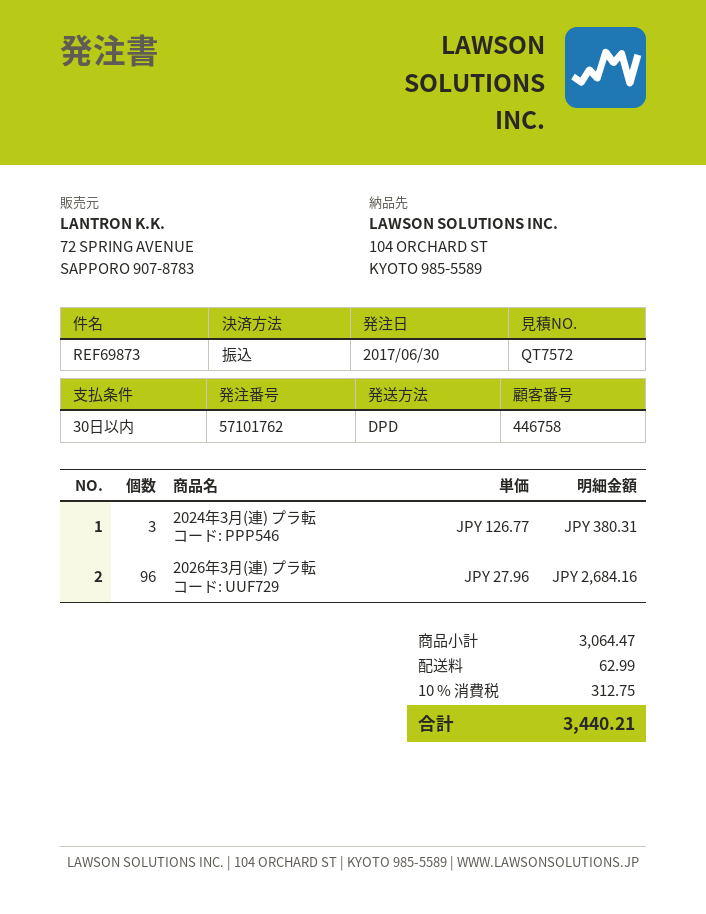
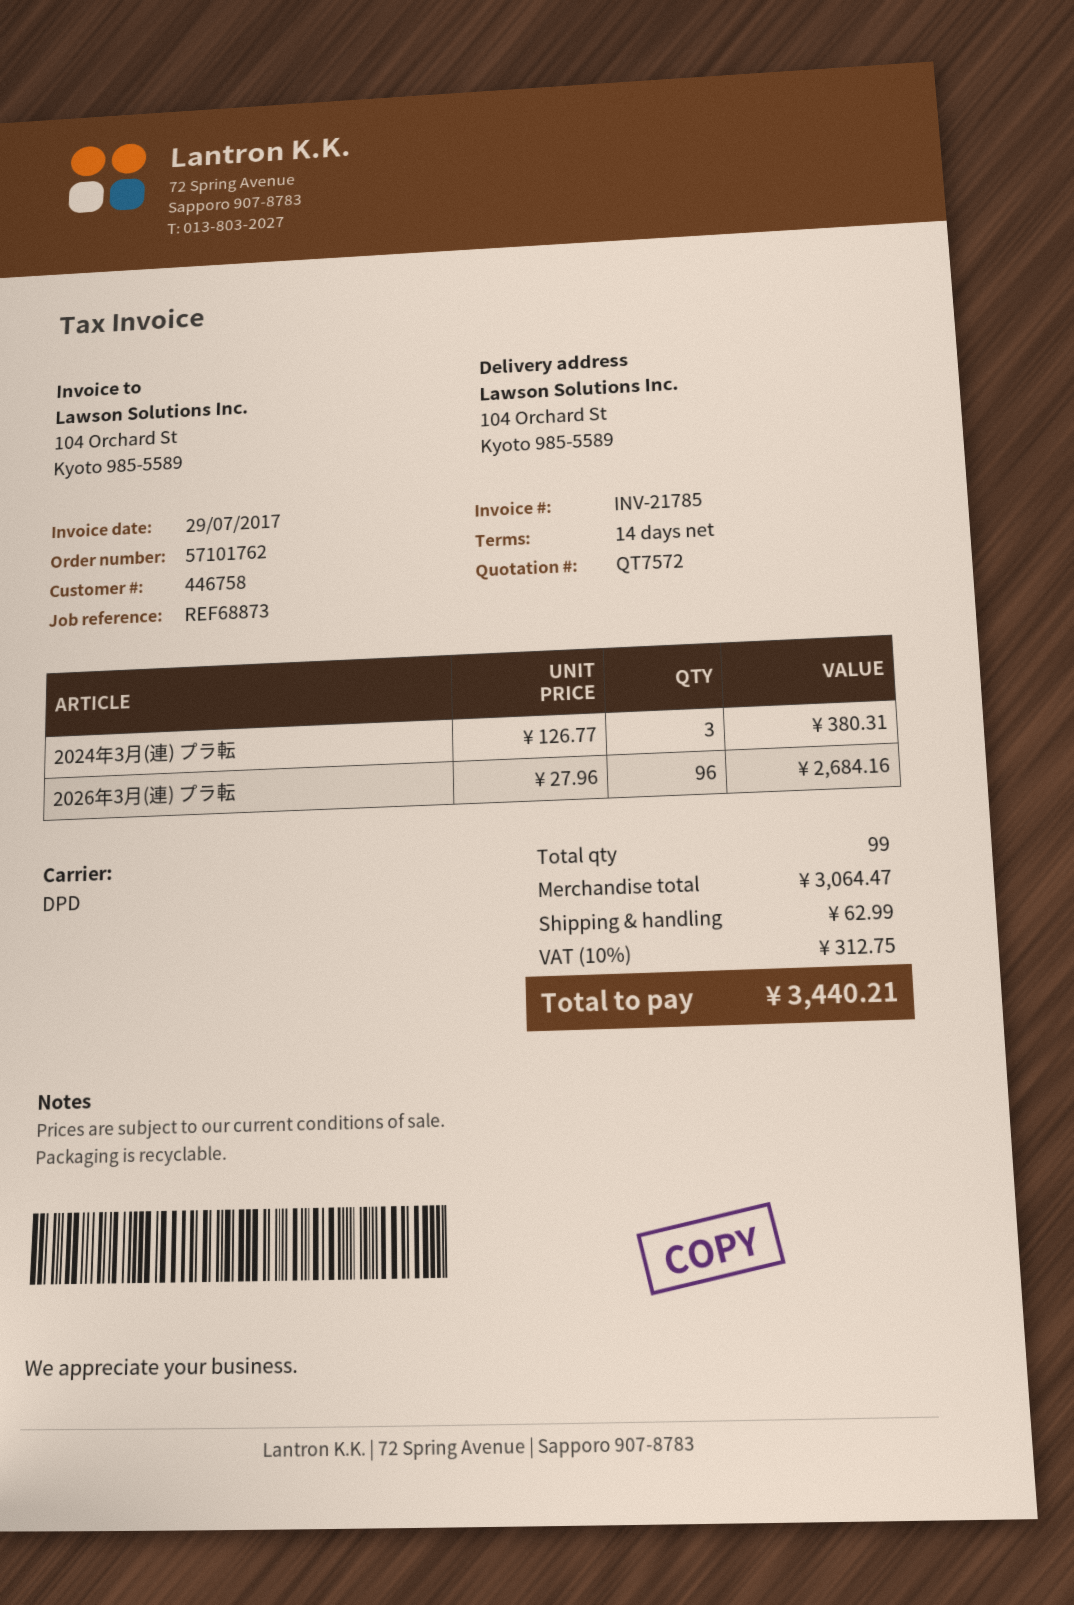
payment terms: 30 days -> 14 days
reference: REF69873 -> REF68873

